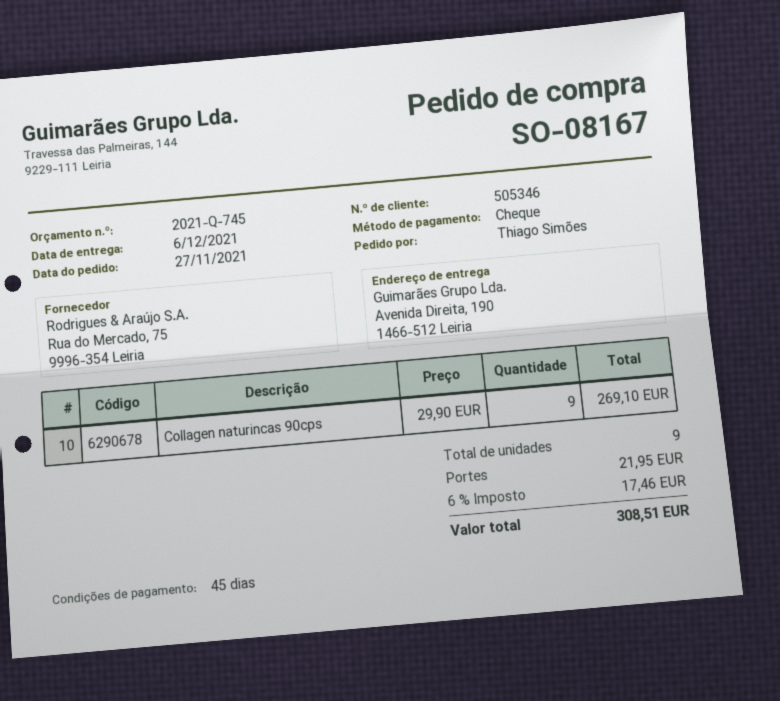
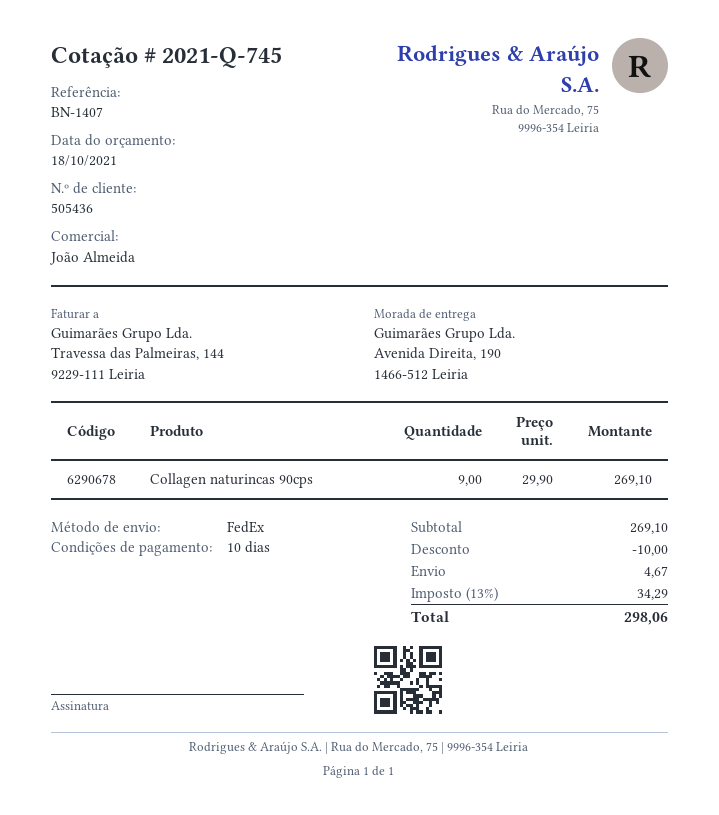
payment terms: 45 days -> 10 days
customer number: 505346 -> 505436
discount: none -> 10.00
shipping: 21.95 -> 4.67
tax: 6% = 17.46 -> 13% = 34.29
total: 308.51 -> 298.06

